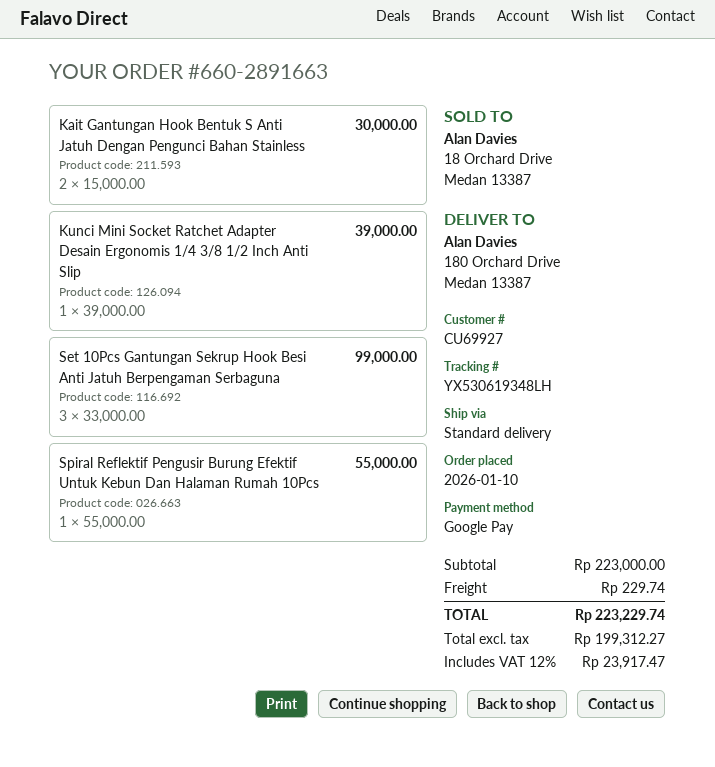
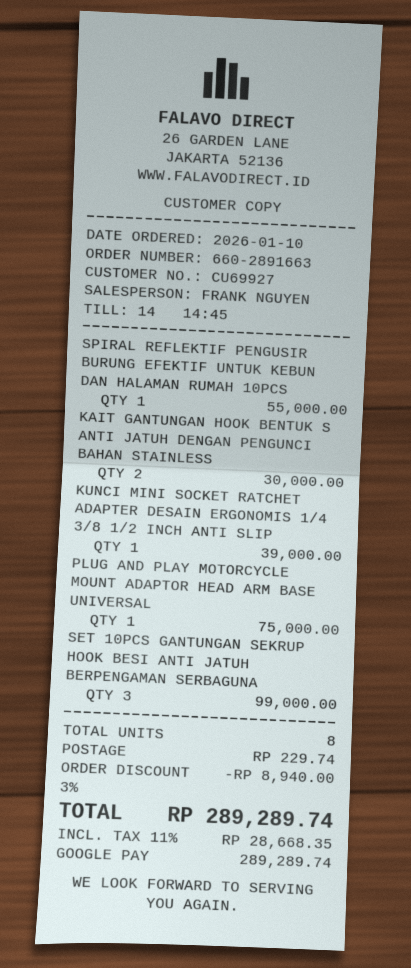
PLUG AND PLAY MOTORCYCLE MOUNT ADAPTOR HEAD ARM BASE UNIVERSAL: none -> 1 for 75000.00
discount: none -> 3% = 8940.00
tax: 12% = 23917.47 -> 11% = 28668.35
total: 223229.74 -> 289289.74

